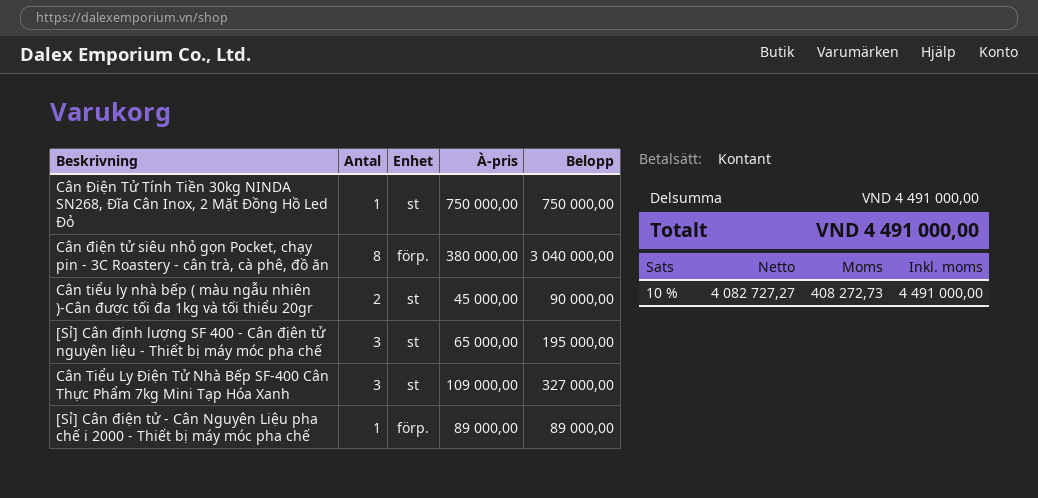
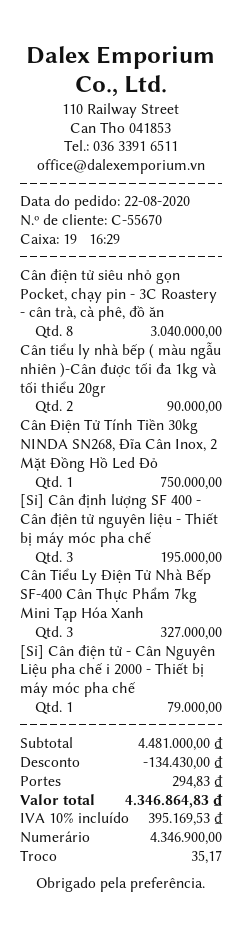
[Sỉ] Cân điện tử - Cân Nguyên Liệu pha chế i 2000 - Thiết bị máy móc pha chế: 1 for 89000.00 -> 1 for 79000.00
subtotal: 4491000.00 -> 4481000.00
discount: none -> 134430.00
shipping: none -> 294.83
tax: 10% = 408272.73 -> 10% = 395169.53
total: 4491000.00 -> 4346864.83

